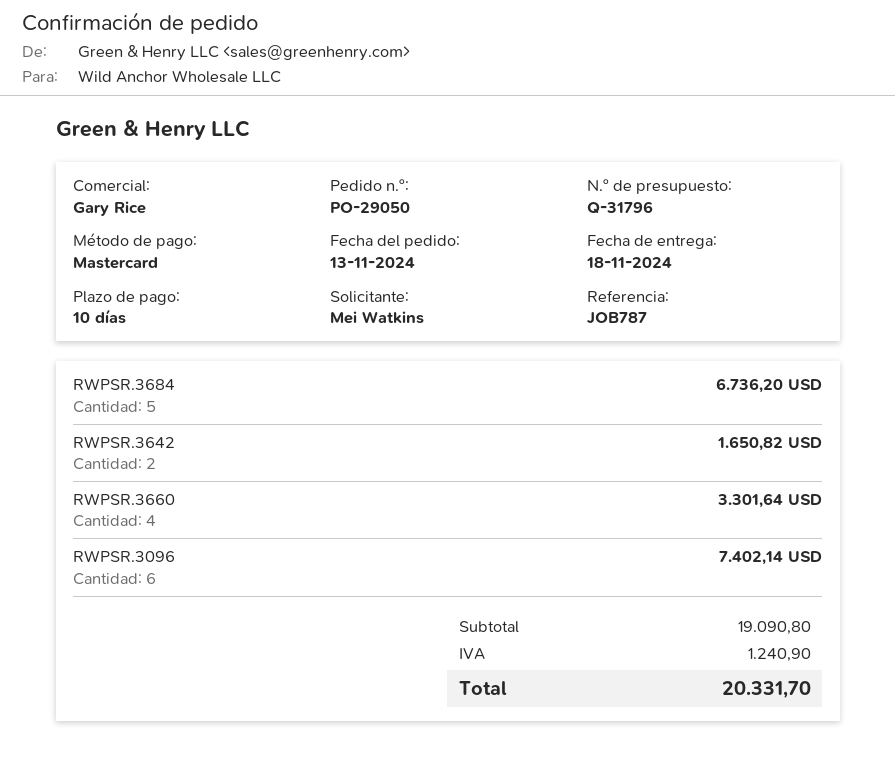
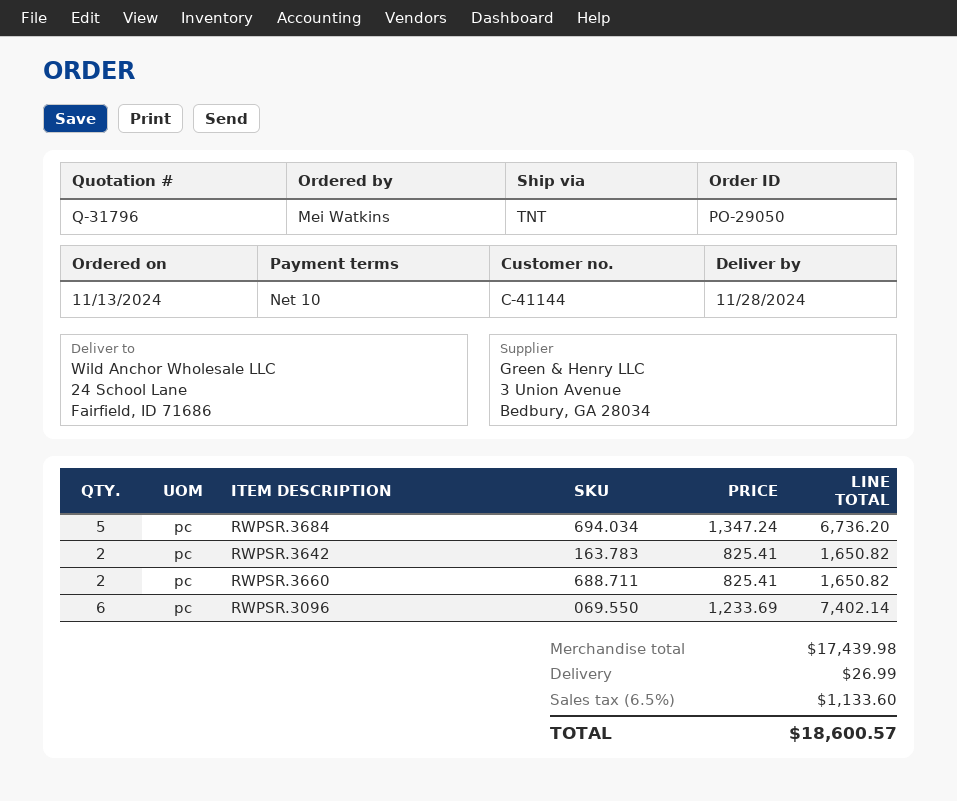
delivery date: 2024-11-18 -> 2024-11-28
RWPSR.3660: 4 for 3301.64 -> 2 for 1650.82
subtotal: 19090.80 -> 17439.98
shipping: none -> 26.99
tax: 1240.90 -> 1133.60
total: 20331.70 -> 18600.57

